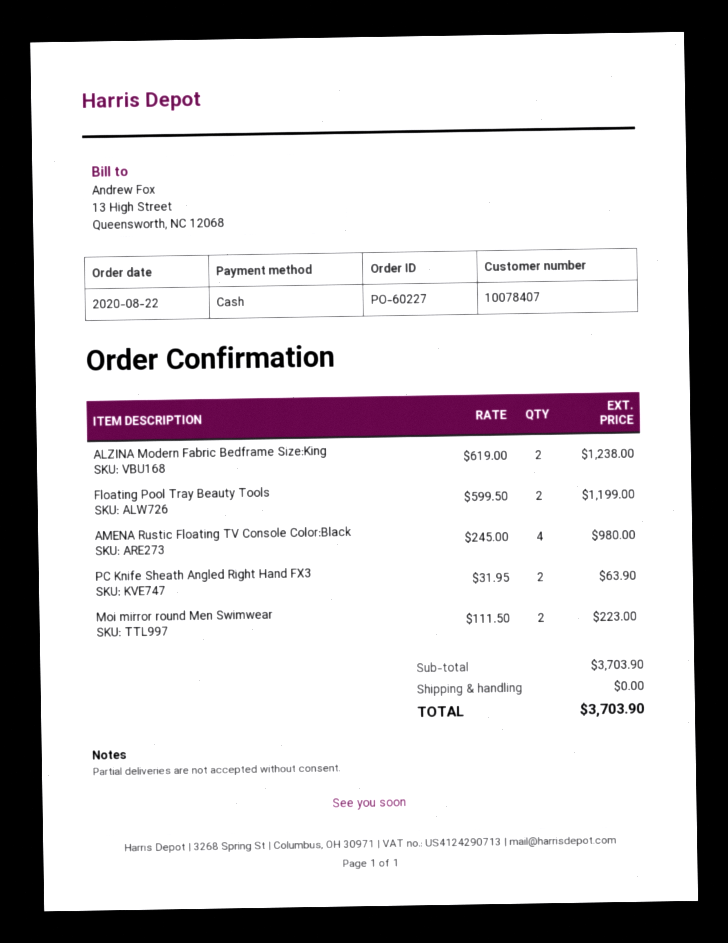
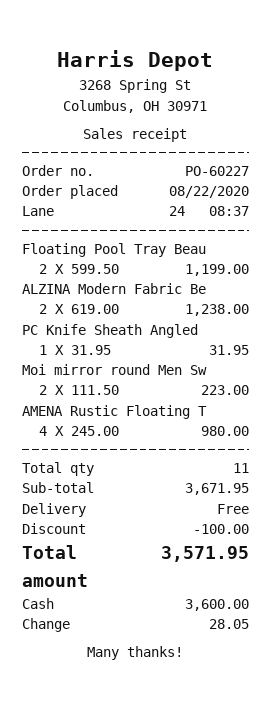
PC Knife Sheath Angled Right Hand FX3: 2 x 31.95 = 63.90 -> 1 x 31.95 = 31.95
subtotal: 3703.90 -> 3671.95
discount: none -> 100.00
total: 3703.90 -> 3571.95

